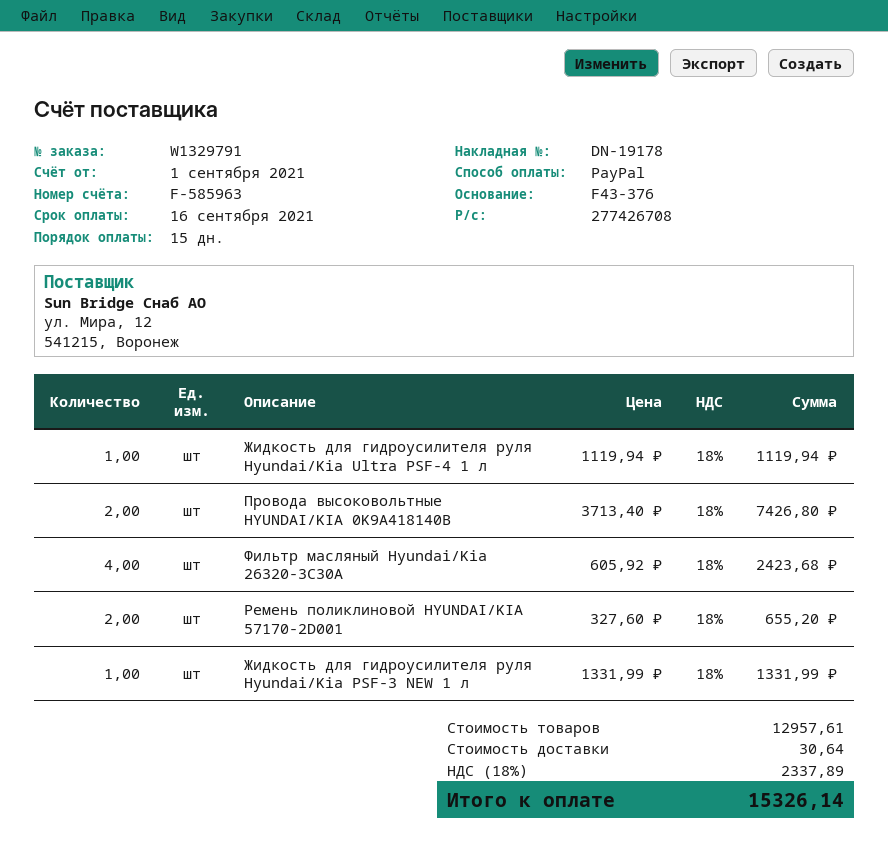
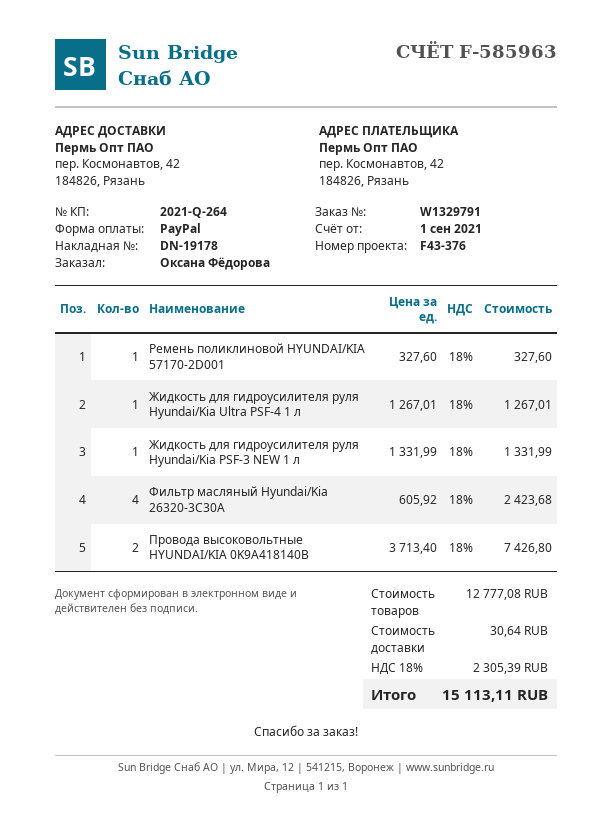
Жидкость для гидроусилителя руля Hyundai/Kia Ultra PSF-4 1 л: 1 x 1119.94 = 1119.94 -> 1 x 1267.01 = 1267.01
Ремень поликлиновой HYUNDAI/KIA 57170-2D001: 2 x 327.60 = 655.20 -> 1 x 327.60 = 327.60
subtotal: 12957.61 -> 12777.08
tax: 18% = 2337.89 -> 18% = 2305.39
total: 15326.14 -> 15113.11

